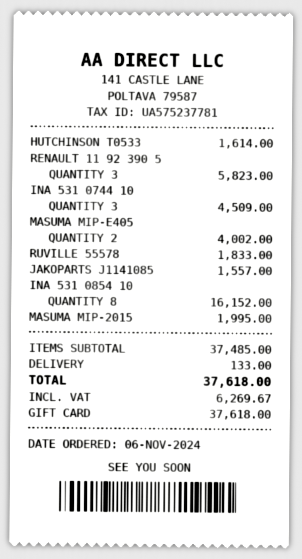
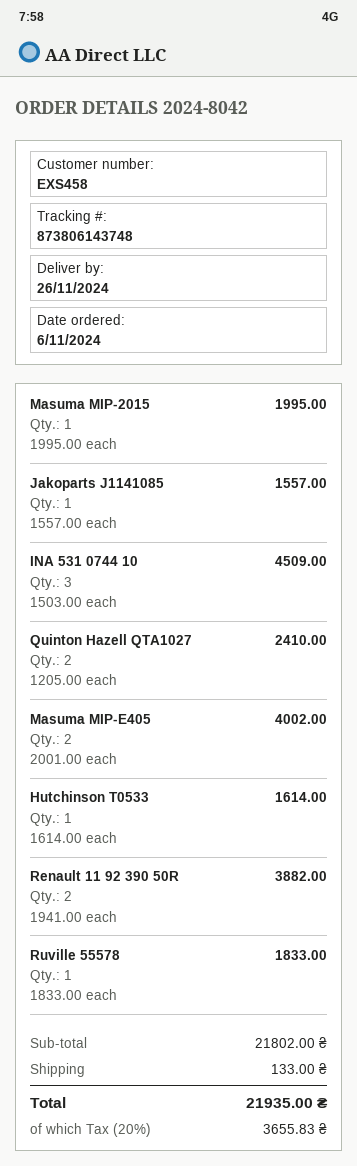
RENAULT 11 92 390 5: 3 for 5823.00 -> 2 for 3882.00
INA 531 0854 10: 8 for 16152.00 -> none
Quinton Hazell QTA1027: none -> 2 for 2410.00
subtotal: 37485.00 -> 21802.00
tax: 6269.67 -> 3655.83
total: 37618.00 -> 21935.00

